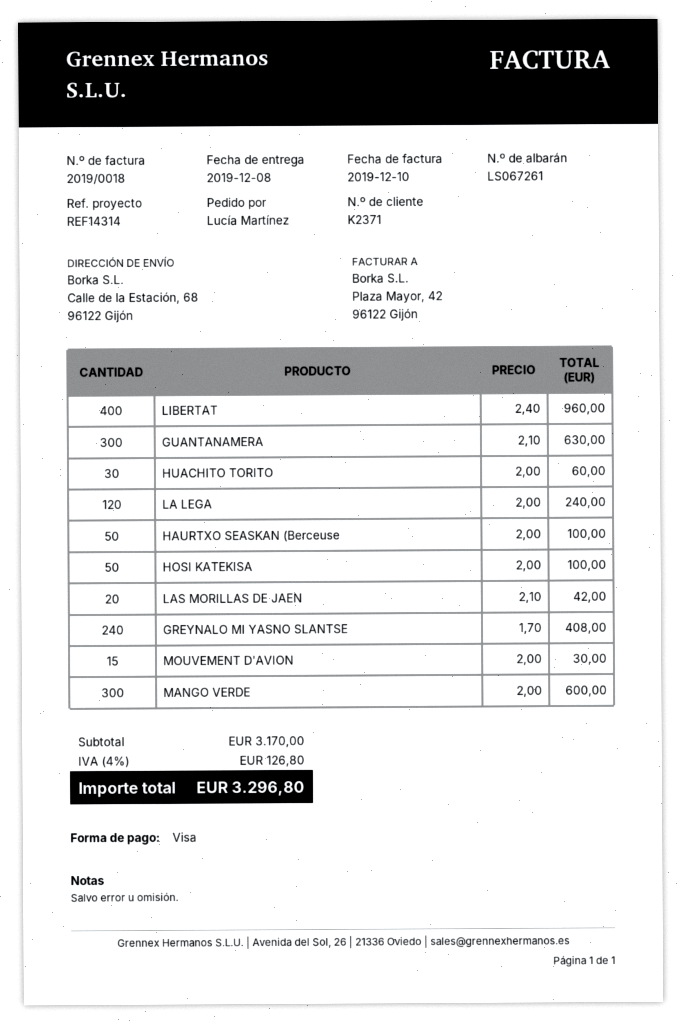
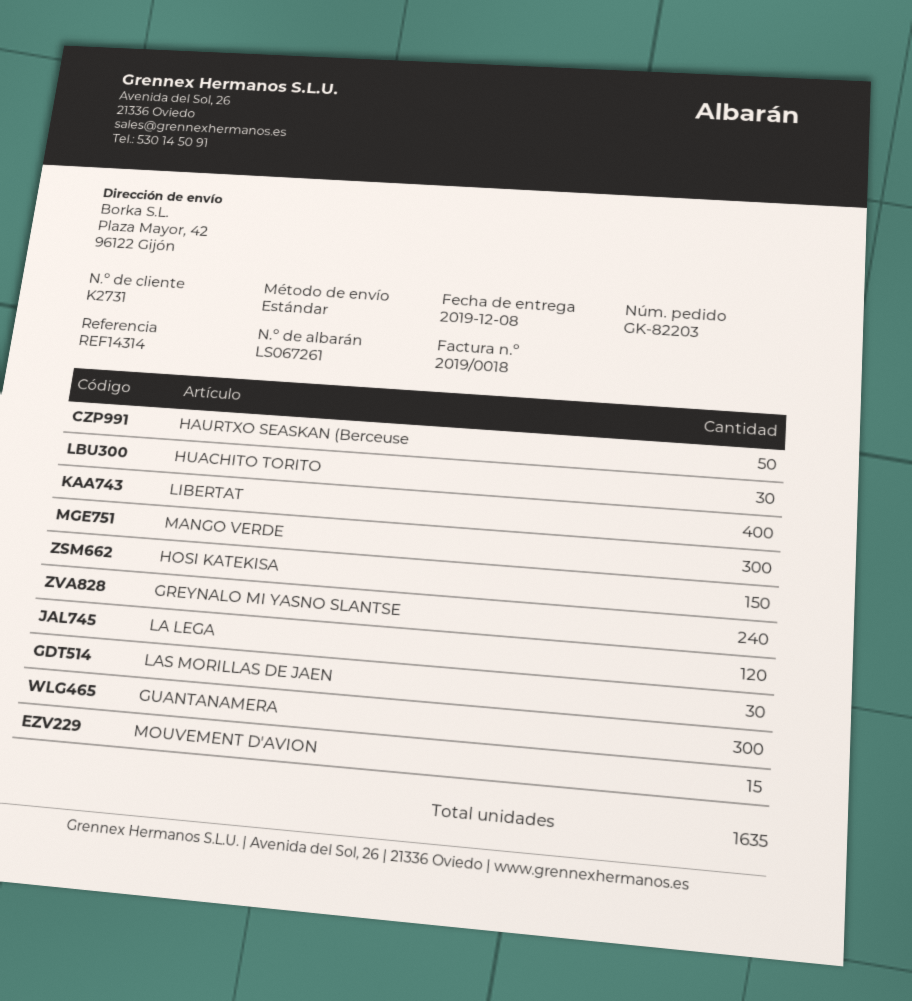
customer number: K2371 -> K2731
ship to: Calle de la Estación, 68, 96122 Gijón -> Plaza Mayor, 42, 96122 Gijón
HOSI KATEKISA: 50 -> 150
LAS MORILLAS DE JAEN: 20 -> 30

